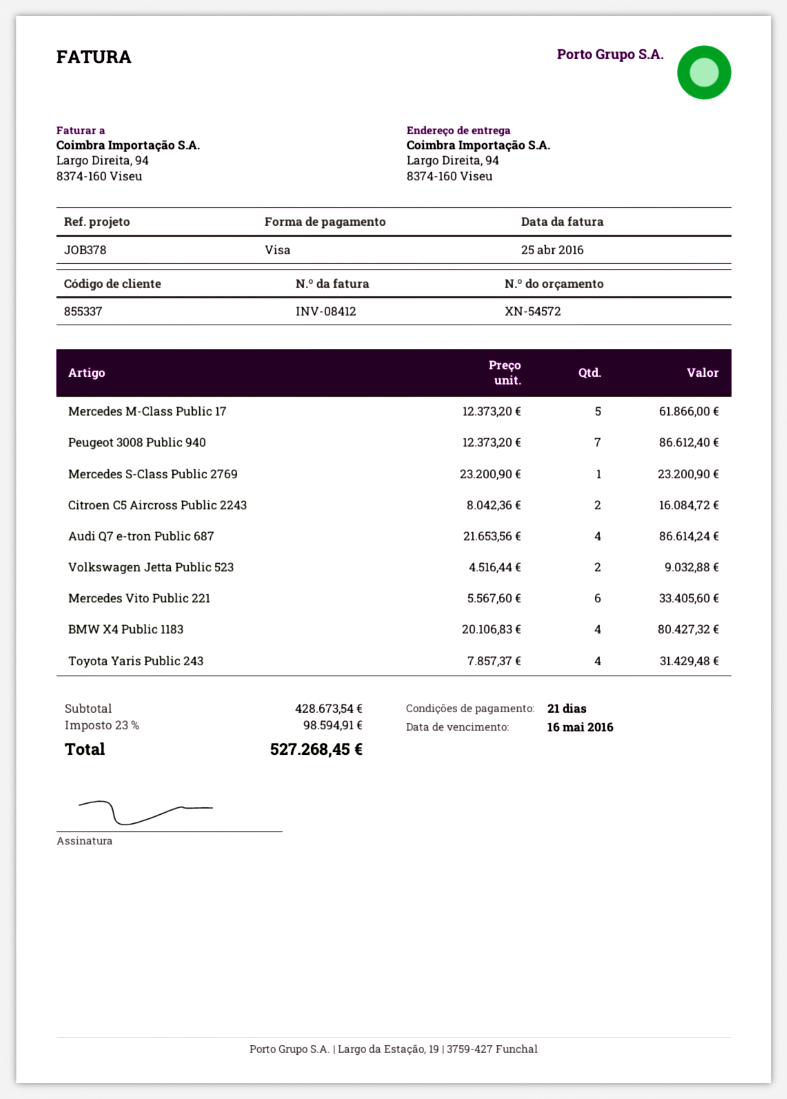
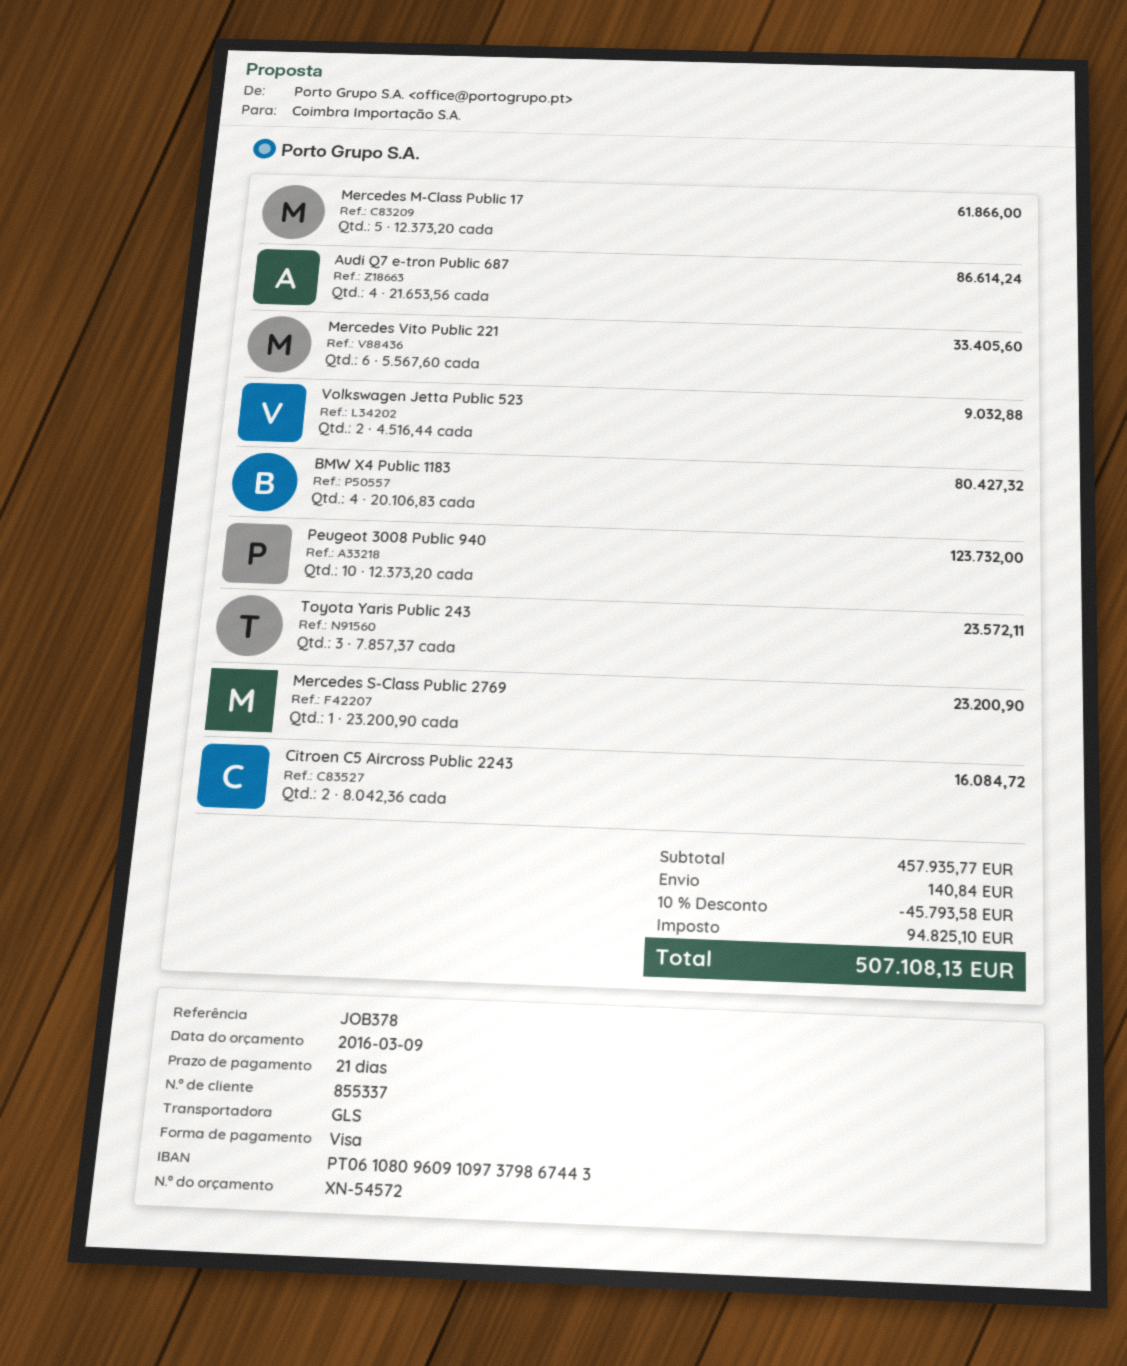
Peugeot 3008 Public 940: 7 x 12373.20 = 86612.40 -> 10 x 12373.20 = 123732.00
Toyota Yaris Public 243: 4 x 7857.37 = 31429.48 -> 3 x 7857.37 = 23572.11
subtotal: 428673.54 -> 457935.77
discount: none -> 10% = 45793.58
shipping: none -> 140.84
tax: 98594.91 -> 94825.10
total: 527268.45 -> 507108.13

